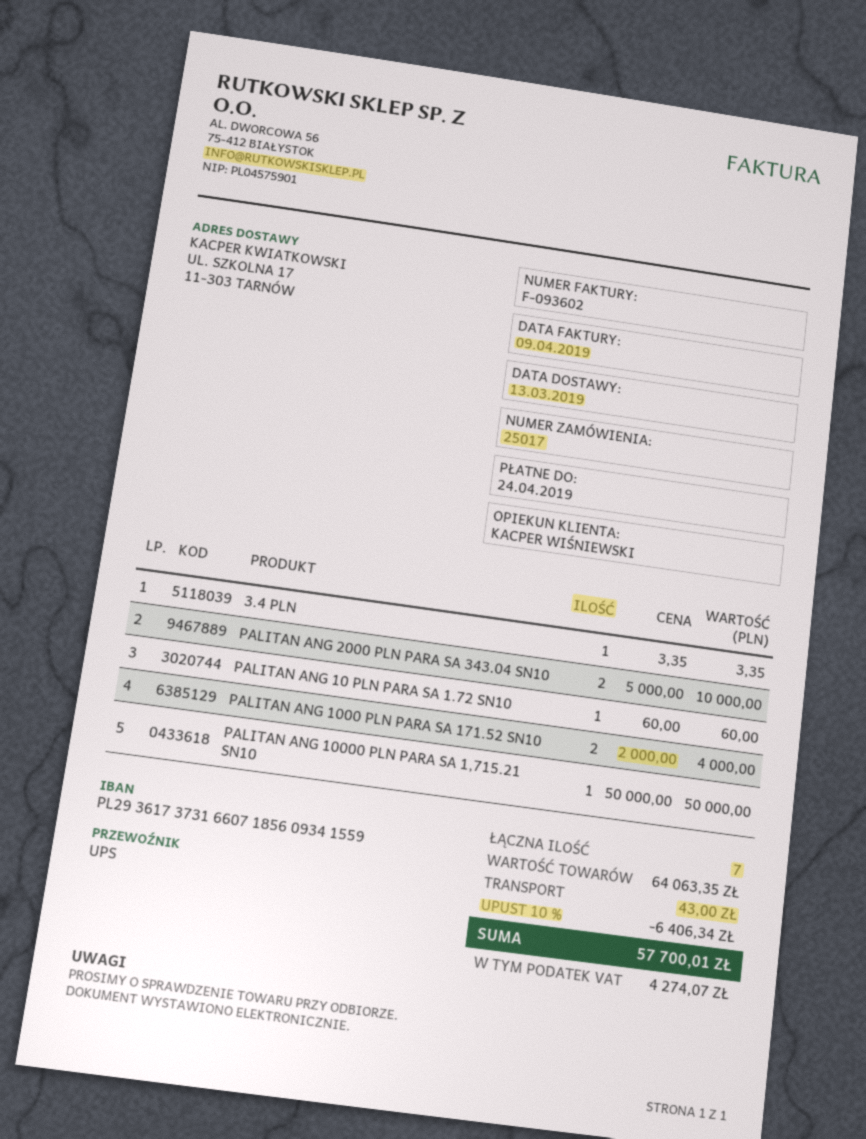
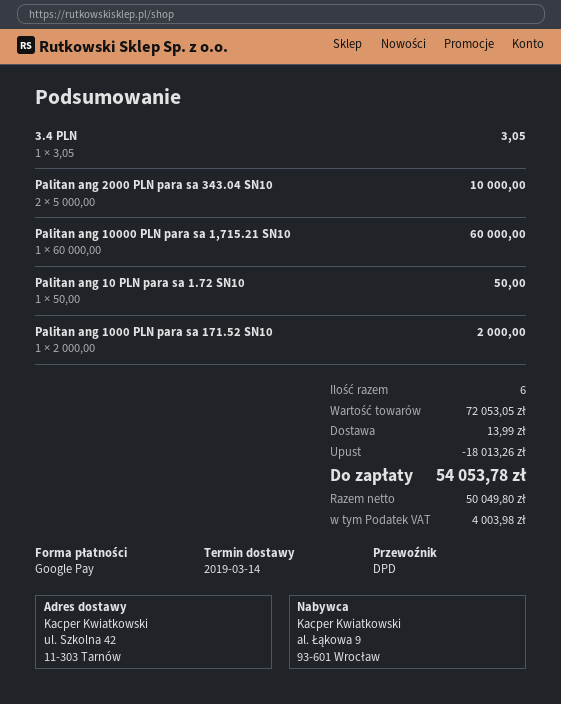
delivery date: 2019-03-13 -> 2019-03-14
shipping method: UPS -> DPD
ship to: UL. SZKOLNA 17, 11-303 TARNÓW -> ul. Szkolna 42, 11-303 Tarnów
3.4 PLN: 1 x 3.35 = 3.35 -> 1 x 3.05 = 3.05
PALITAN ANG 10 PLN PARA SA 1.72 SN10: 1 x 60.00 = 60.00 -> 1 x 50.00 = 50.00
PALITAN ANG 1000 PLN PARA SA 171.52 SN10: 2 x 2000.00 = 4000.00 -> 1 x 2000.00 = 2000.00
PALITAN ANG 10000 PLN PARA SA 1,715.21 SN10: 1 x 50000.00 = 50000.00 -> 1 x 60000.00 = 60000.00
total quantity: 7 -> 6
subtotal: 64063.35 -> 72053.05
discount: 6406.34 -> 18013.26
shipping: 43.00 -> 13.99
tax: 4274.07 -> 4003.98
total: 57700.01 -> 54053.78

